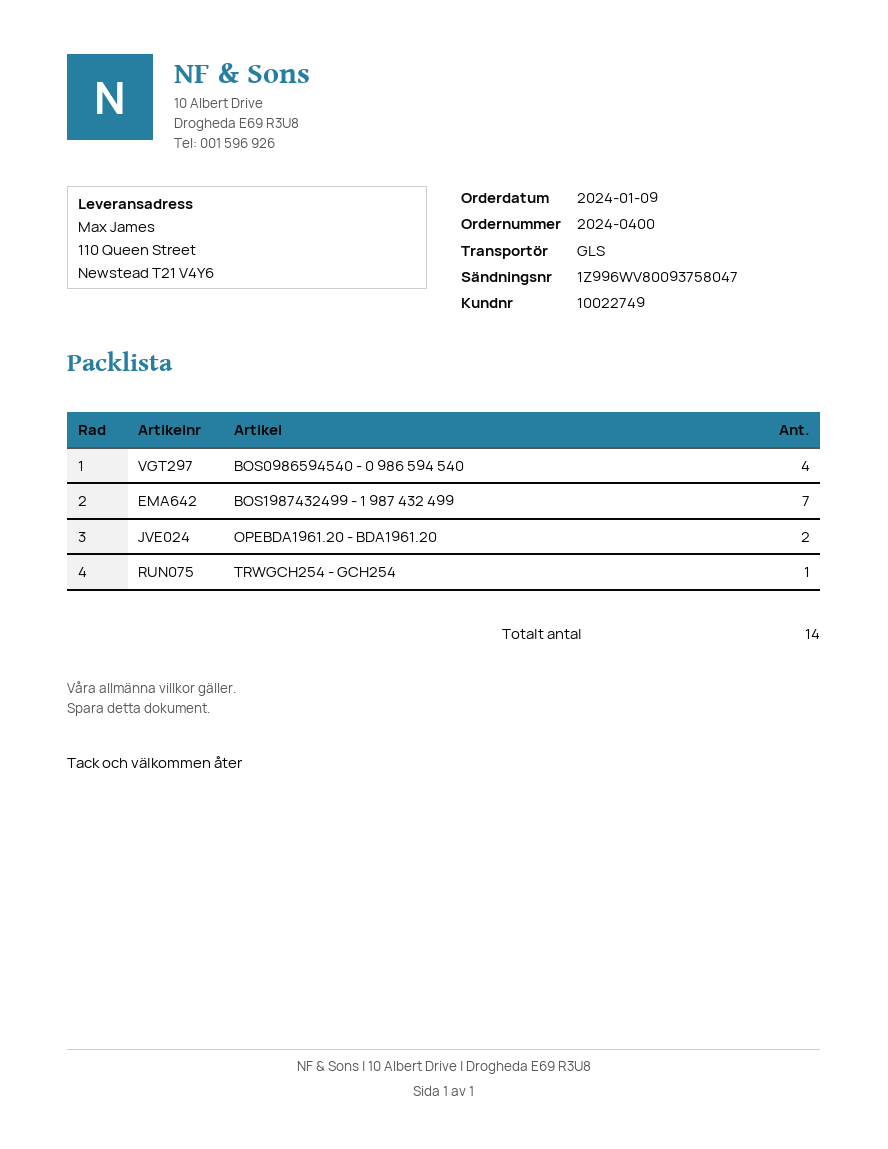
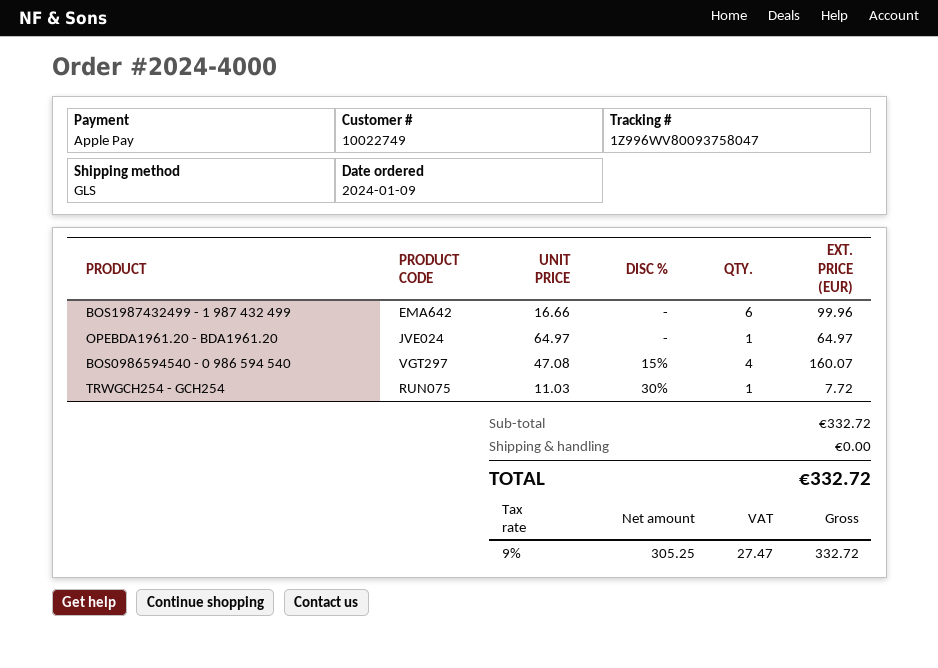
order number: 2024-0400 -> 2024-4000
BOS1987432499 - 1 987 432 499: 7 -> 6
OPEBDA1961.20 - BDA1961.20: 2 -> 1

